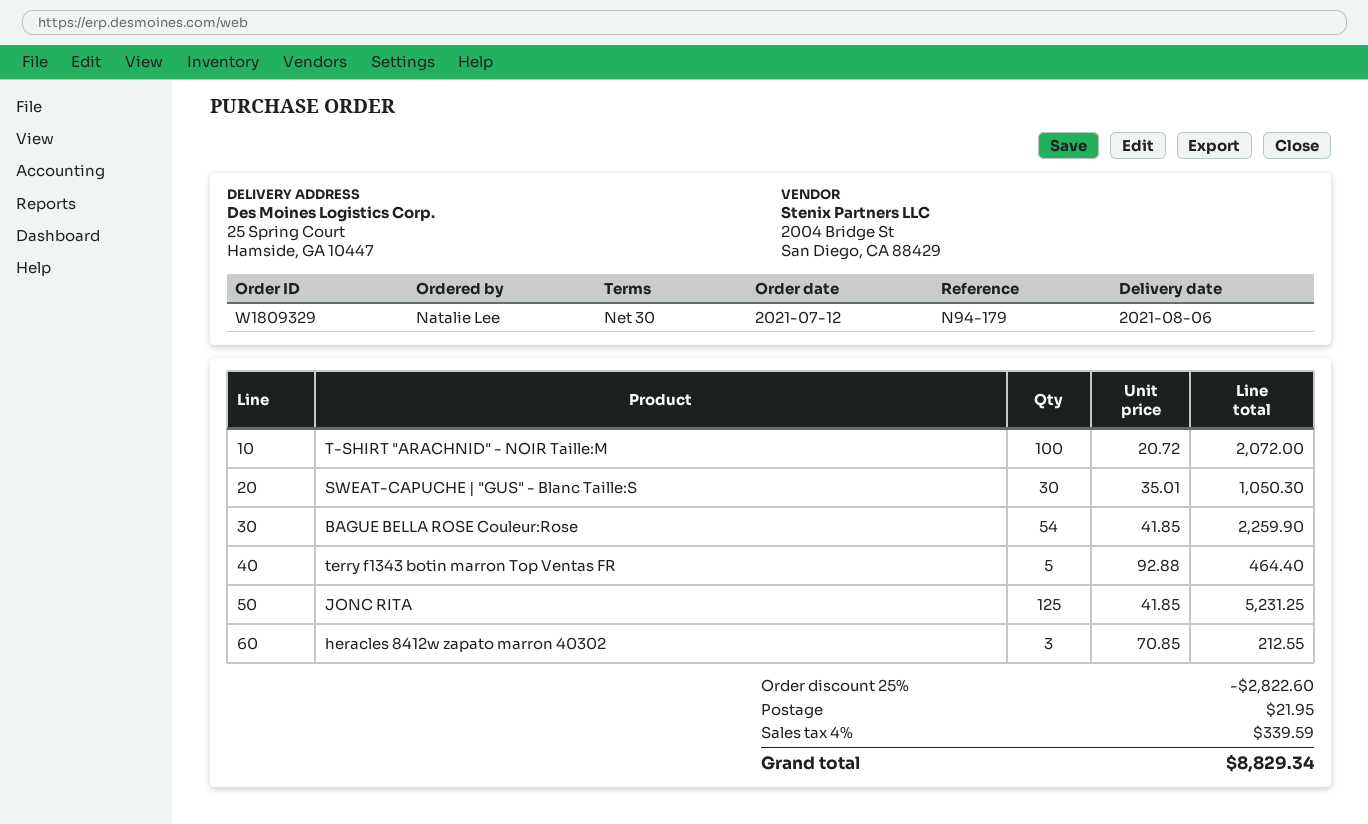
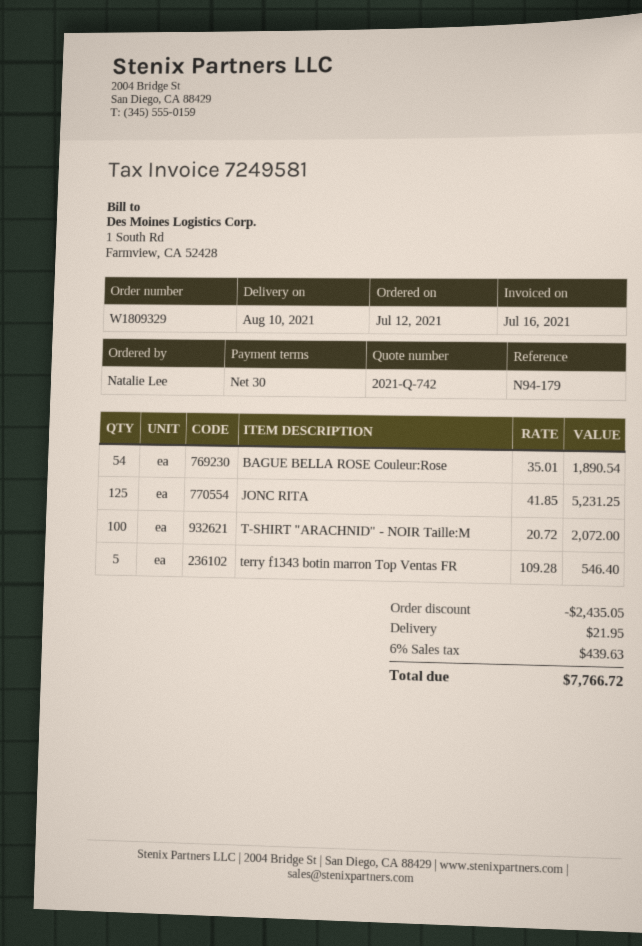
delivery date: 2021-08-06 -> 2021-08-10
SWEAT-CAPUCHE | "GUS" - Blanc Taille:S: 30 x 35.01 = 1050.30 -> none
BAGUE BELLA ROSE Couleur:Rose: 54 x 41.85 = 2259.90 -> 54 x 35.01 = 1890.54
terry f1343 botin marron Top Ventas FR: 5 x 92.88 = 464.40 -> 5 x 109.28 = 546.40
heracles 8412w zapato marron 40302: 3 x 70.85 = 212.55 -> none
discount: 2822.60 -> 2435.05
tax: 4% = 339.59 -> 6% = 439.63
total: 8829.34 -> 7766.72

